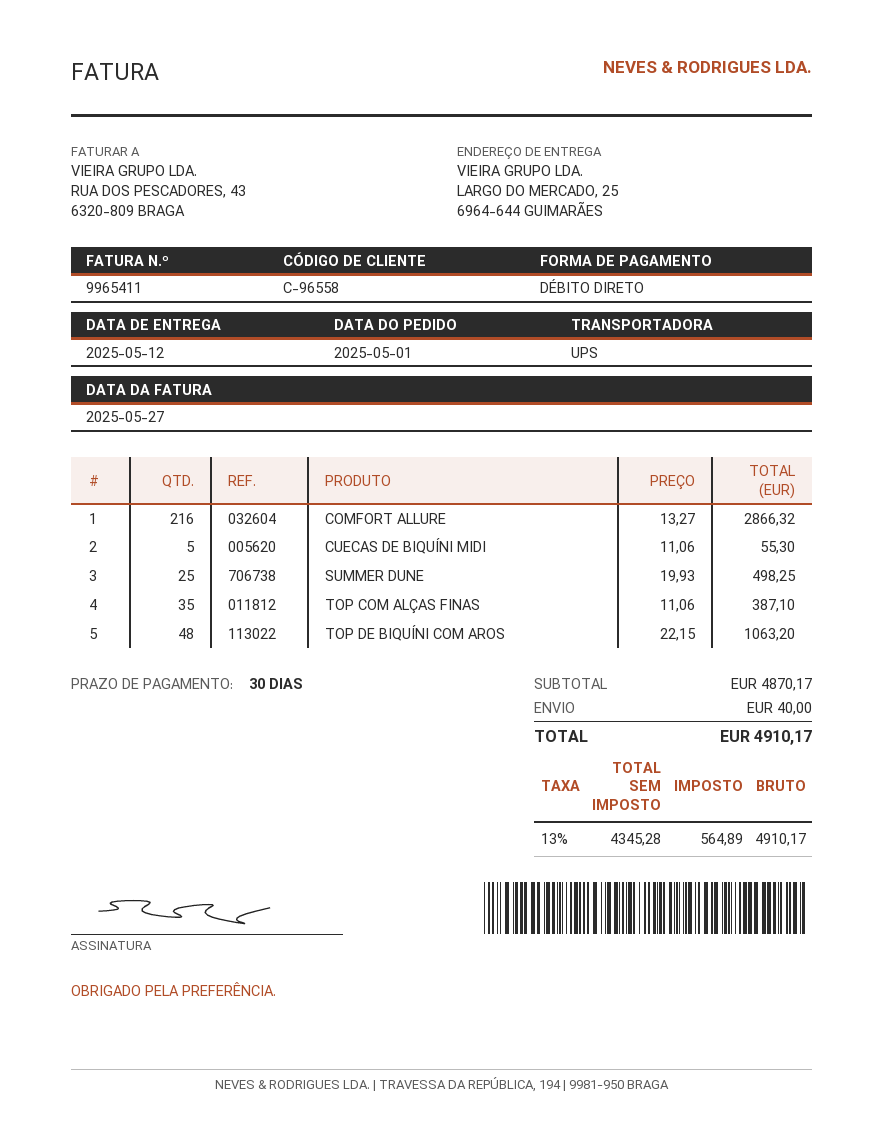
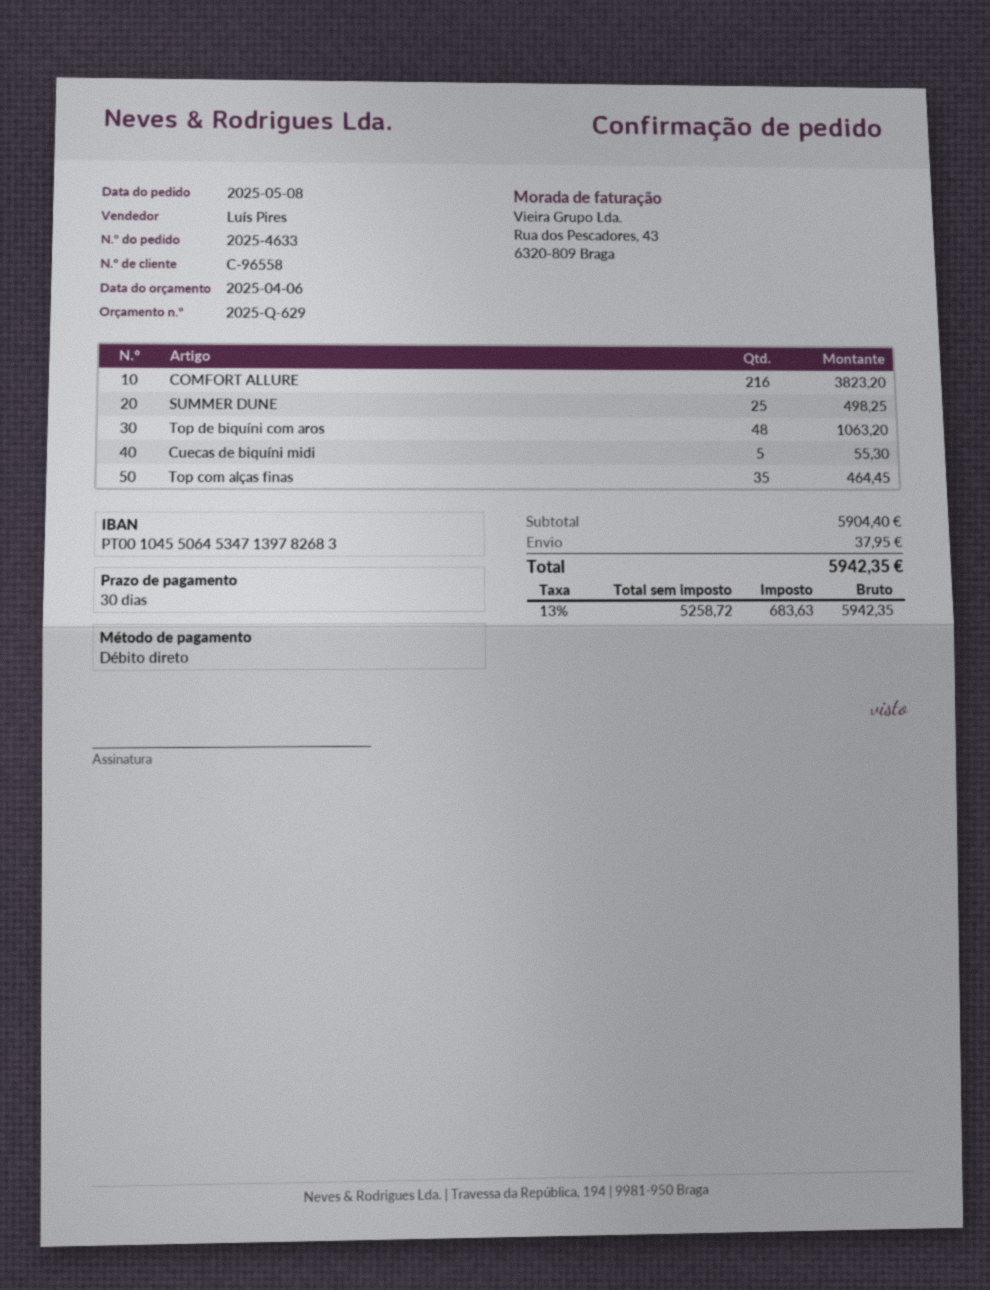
order date: 2025-05-01 -> 2025-05-08
COMFORT ALLURE: 216 for 2866.32 -> 216 for 3823.20
TOP COM ALÇAS FINAS: 35 for 387.10 -> 35 for 464.45
subtotal: 4870.17 -> 5904.40
shipping: 40.00 -> 37.95
net: 4345.28 -> 5258.72
tax: 13% = 564.89 -> 13% = 683.63
total: 4910.17 -> 5942.35

